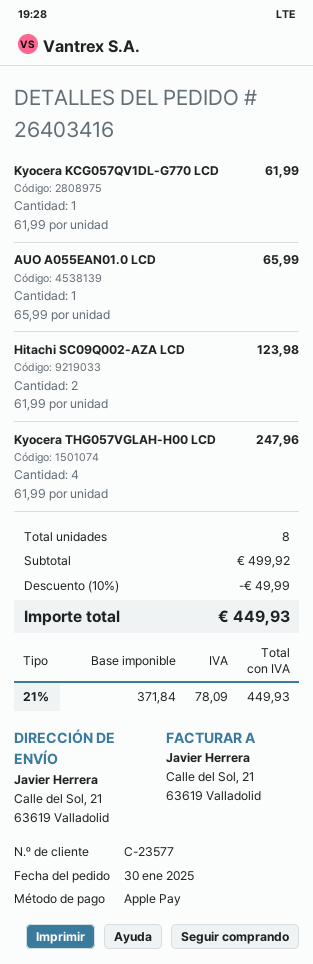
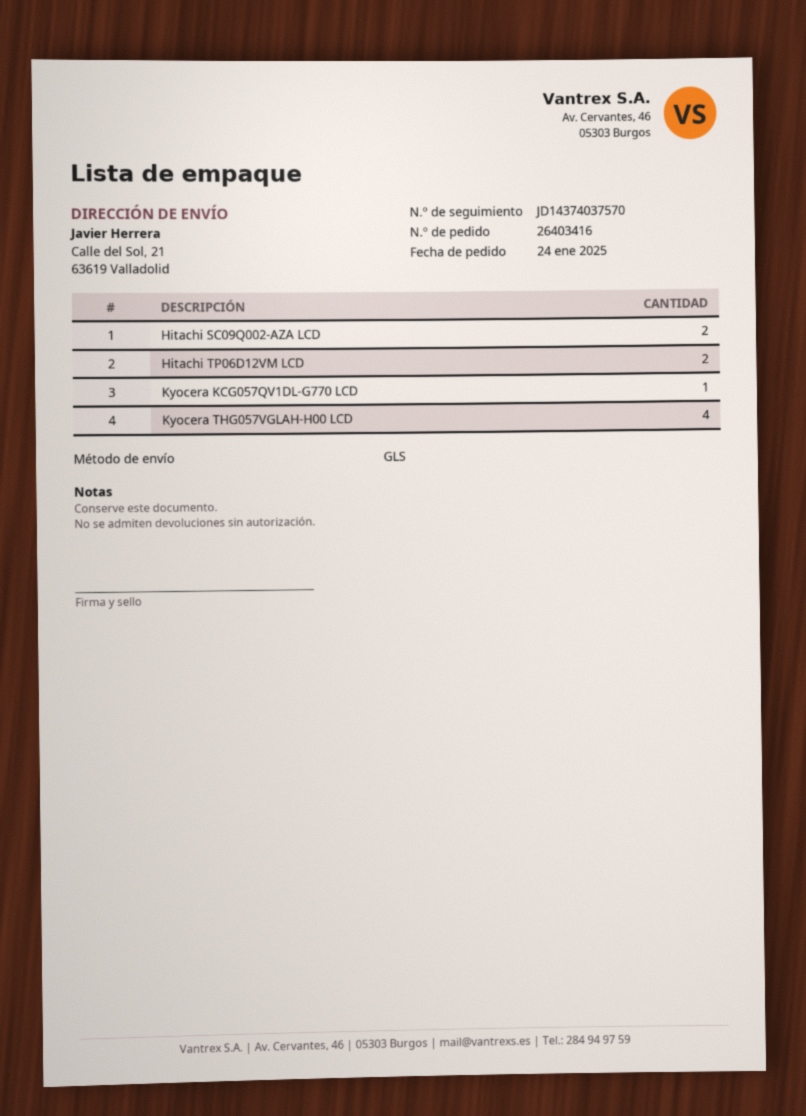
order date: 2025-01-30 -> 2025-01-24
AUO A055EAN01.0 LCD: 1 -> none
Hitachi TP06D12VM LCD: none -> 2

